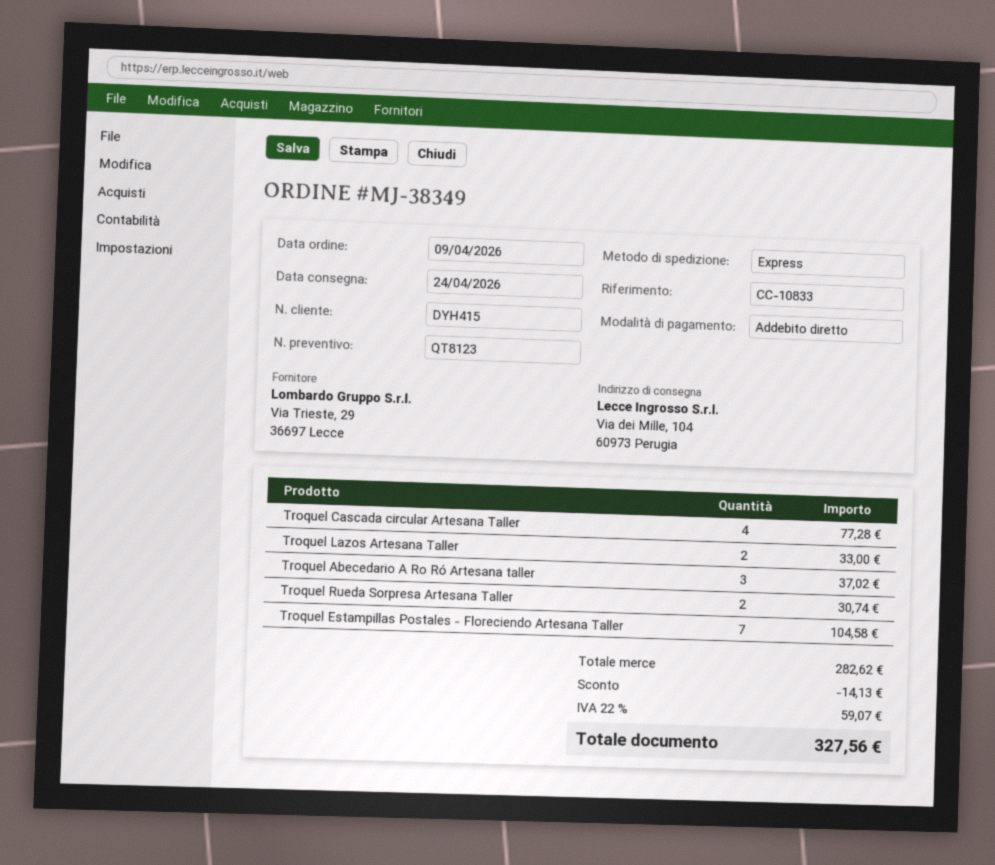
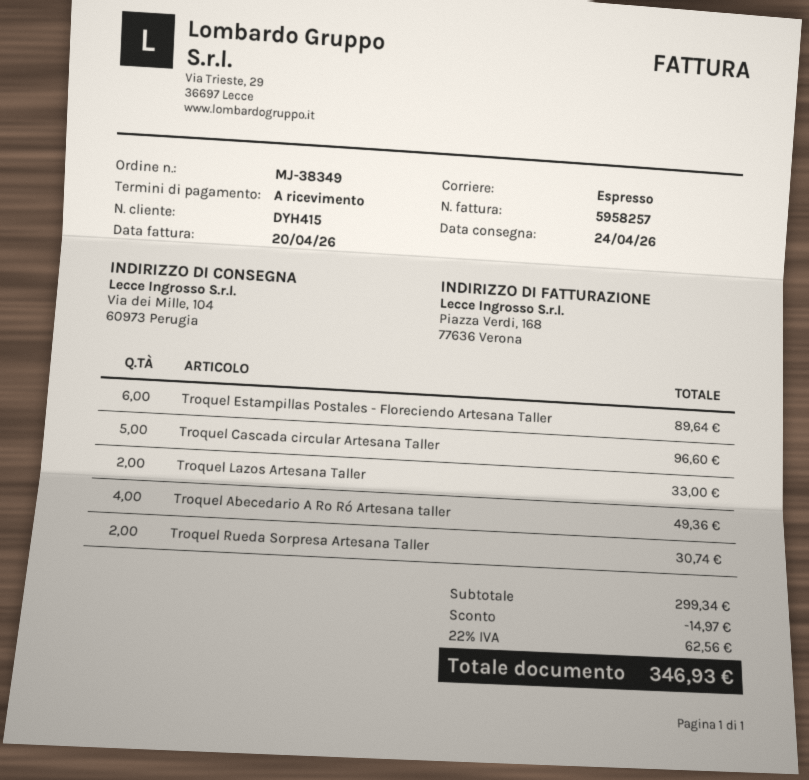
Troquel Cascada circular Artesana Taller: 4 for 77.28 -> 5 for 96.60
Troquel Abecedario A Ro Ró Artesana taller: 3 for 37.02 -> 4 for 49.36
Troquel Estampillas Postales - Floreciendo Artesana Taller: 7 for 104.58 -> 6 for 89.64
subtotal: 282.62 -> 299.34
discount: 14.13 -> 14.97
tax: 22% = 59.07 -> 22% = 62.56
total: 327.56 -> 346.93

